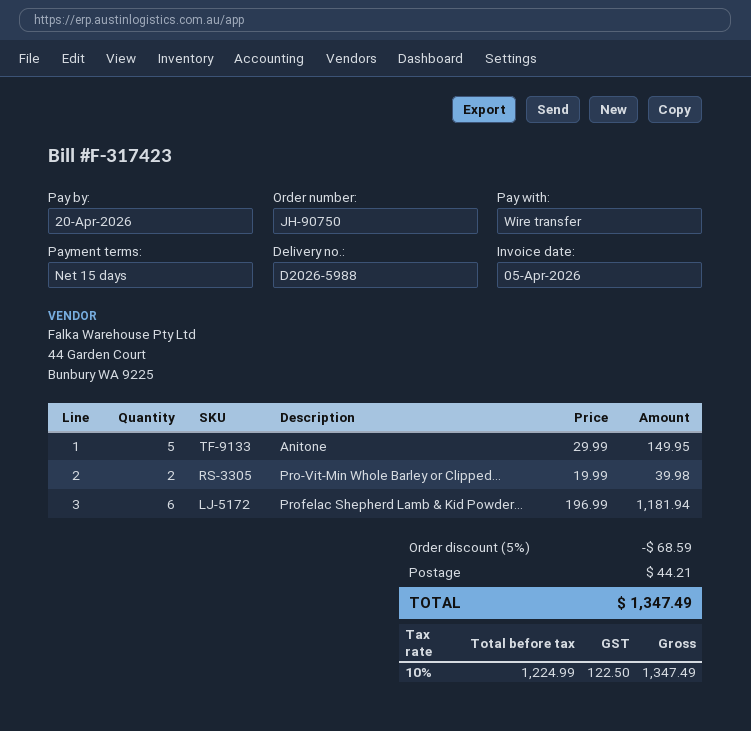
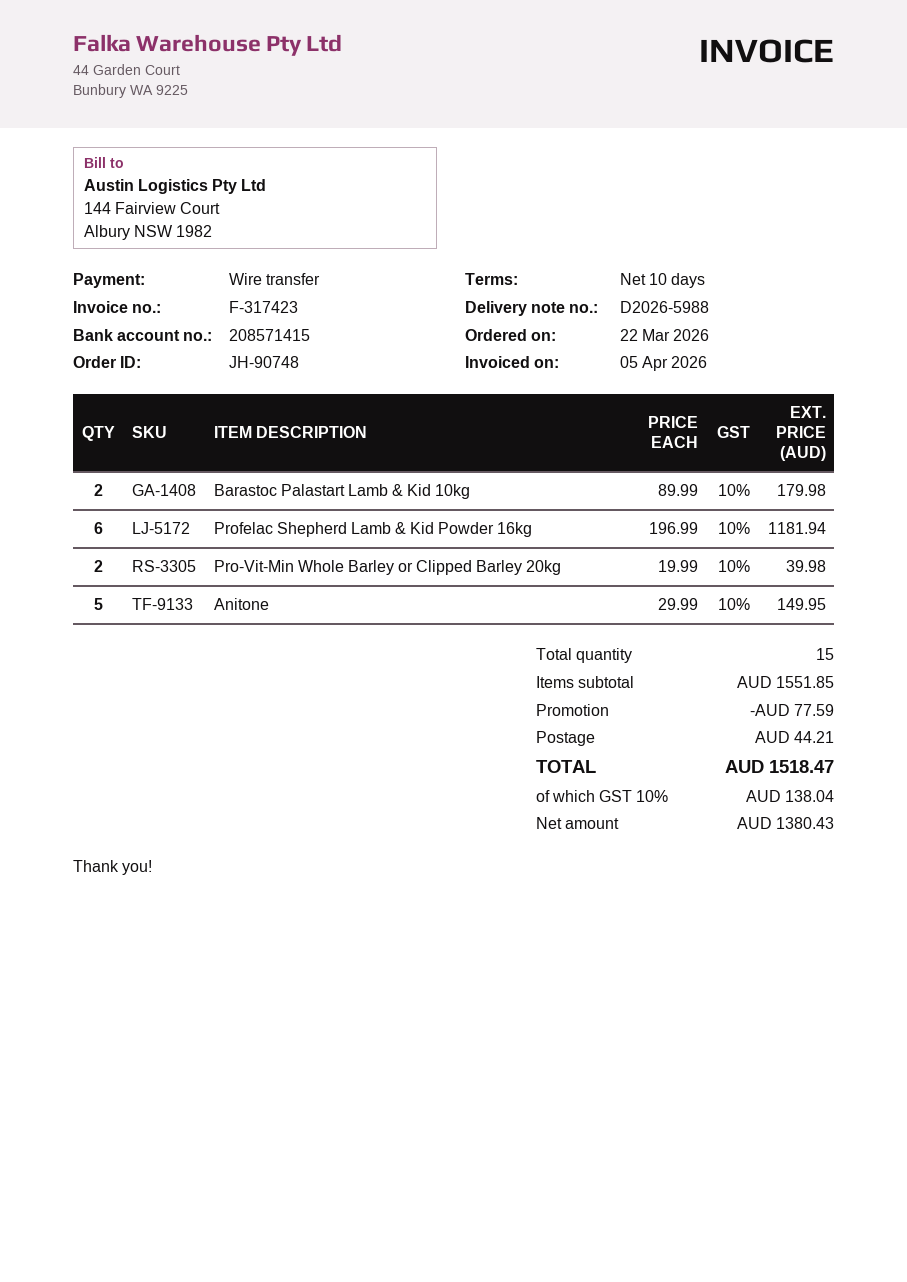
order number: JH-90750 -> JH-90748
payment terms: 15 days -> 10 days
Barastoc Palastart Lamb & Kid 10kg: none -> 2 x 89.99 = 179.98
discount: 68.59 -> 77.59
net: 1224.99 -> 1380.43
tax: 10% = 122.50 -> 10% = 138.04
total: 1347.49 -> 1518.47

